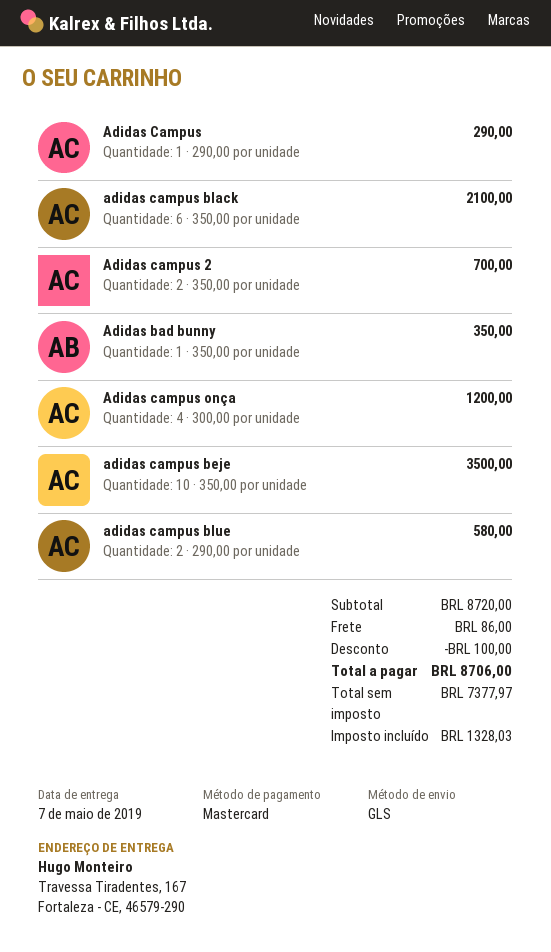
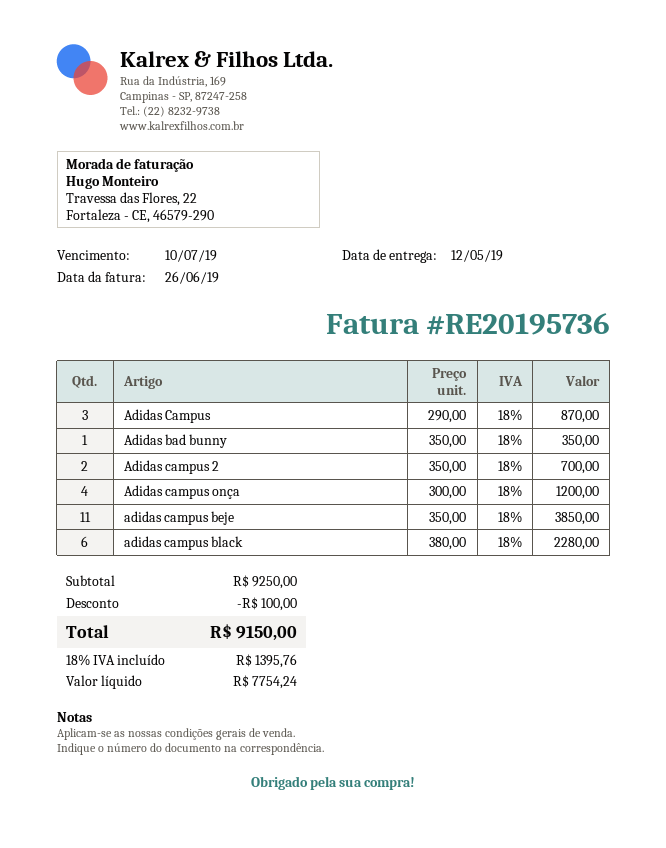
delivery date: 2019-05-07 -> 2019-05-12
Adidas Campus: 1 x 290.00 = 290.00 -> 3 x 290.00 = 870.00
adidas campus black: 6 x 350.00 = 2100.00 -> 6 x 380.00 = 2280.00
adidas campus beje: 10 x 350.00 = 3500.00 -> 11 x 350.00 = 3850.00
adidas campus blue: 2 x 290.00 = 580.00 -> none
subtotal: 8720.00 -> 9250.00
shipping: 86.00 -> none
net: 7377.97 -> 7754.24
tax: 1328.03 -> 1395.76
total: 8706.00 -> 9150.00

